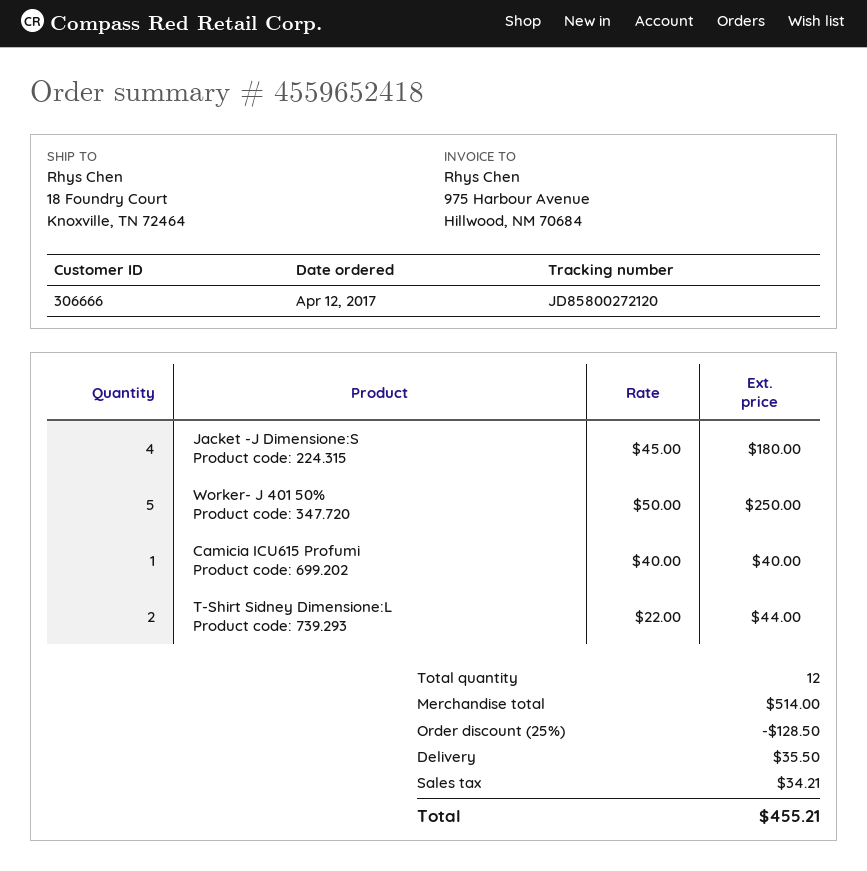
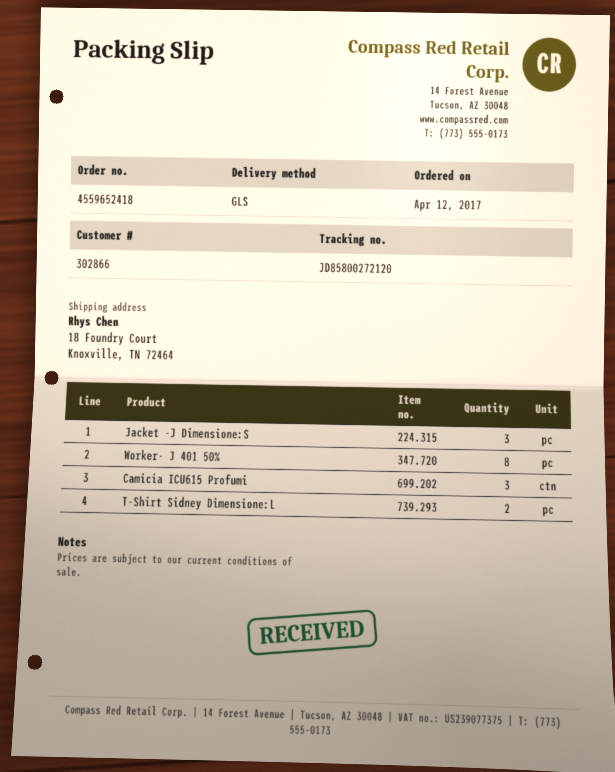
customer number: 306666 -> 302866
Jacket -J Dimensione:S: 4 -> 3
Worker- J 401 50%: 5 -> 8
Camicia ICU615 Profumi: 1 -> 3

